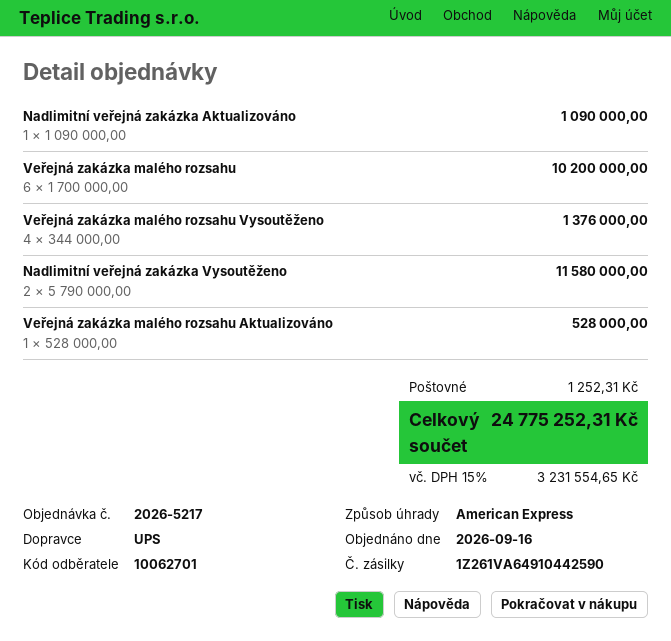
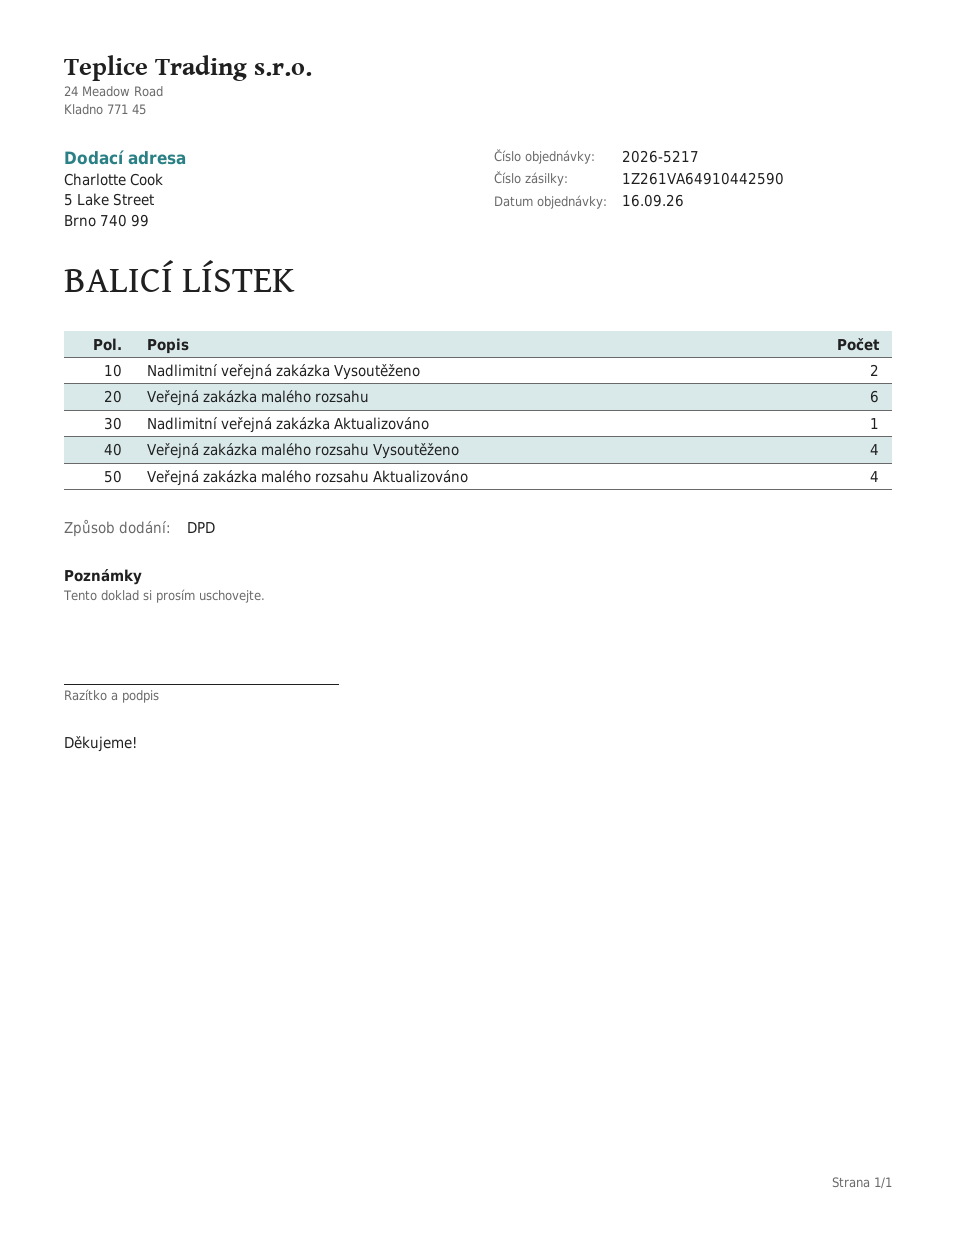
shipping method: UPS -> DPD
Veřejná zakázka malého rozsahu Aktualizováno: 1 -> 4

